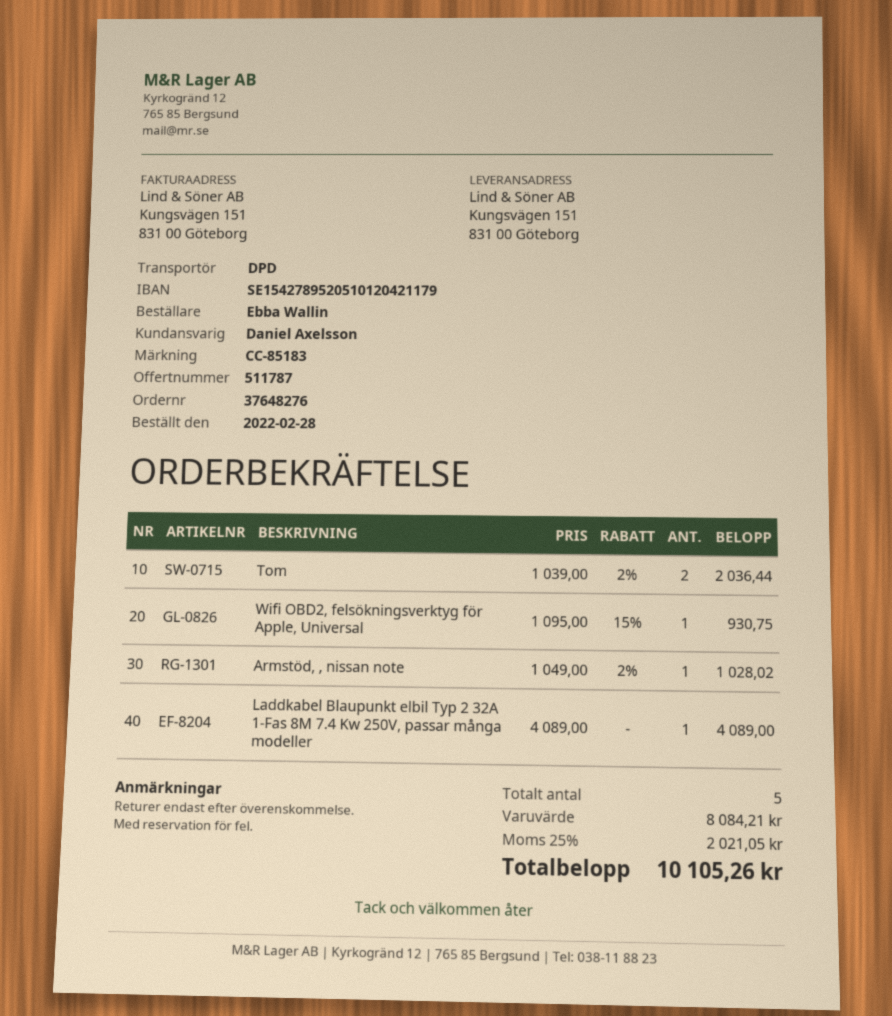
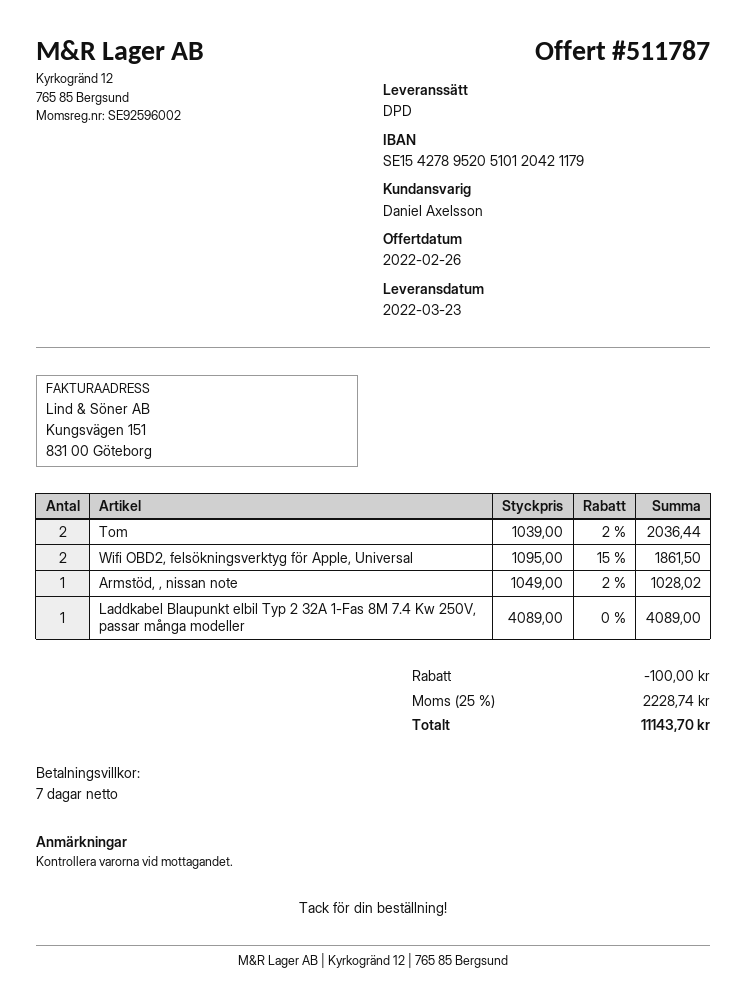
Wifi OBD2, felsökningsverktyg för Apple, Universal: 1 x 1095.00 - 15% = 930.75 -> 2 x 1095.00 - 15% = 1861.50
discount: none -> 100.00
tax: 25% = 2021.05 -> 25% = 2228.74
total: 10105.26 -> 11143.70

